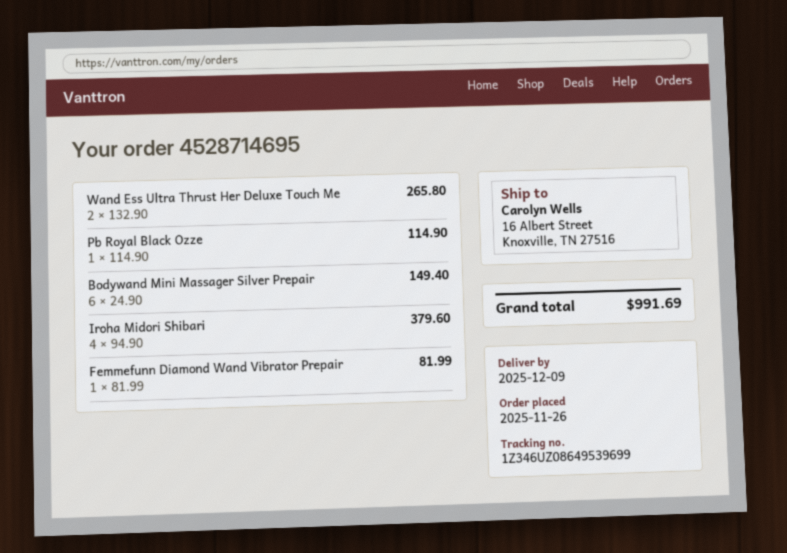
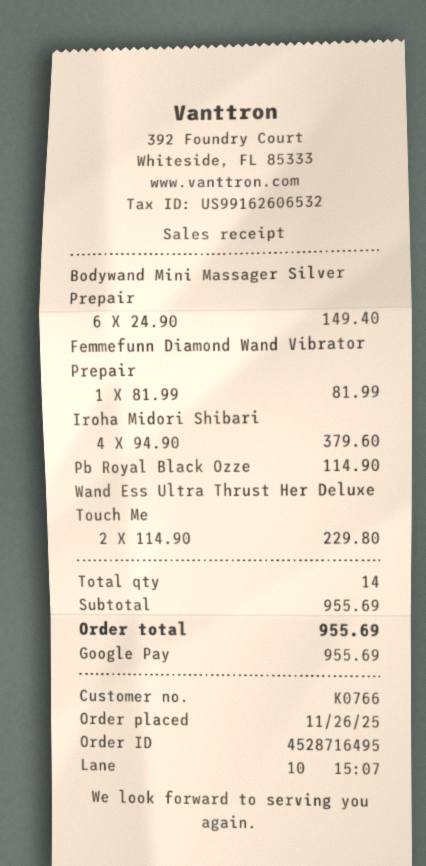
order number: 4528714695 -> 4528716495
Wand Ess Ultra Thrust Her Deluxe Touch Me: 2 x 132.90 = 265.80 -> 2 x 114.90 = 229.80
total: 991.69 -> 955.69

